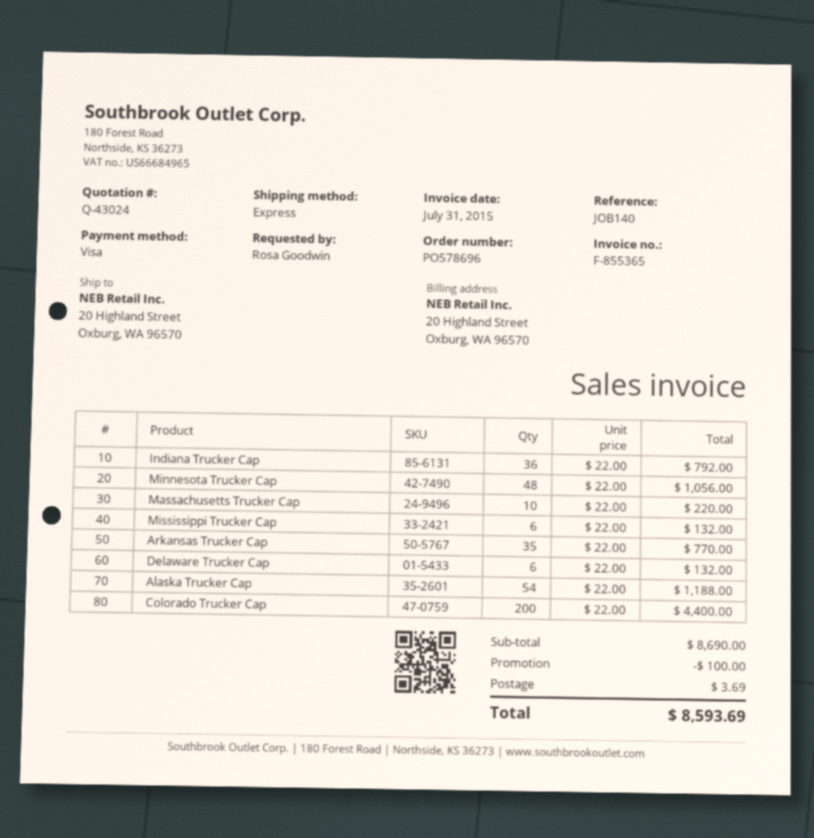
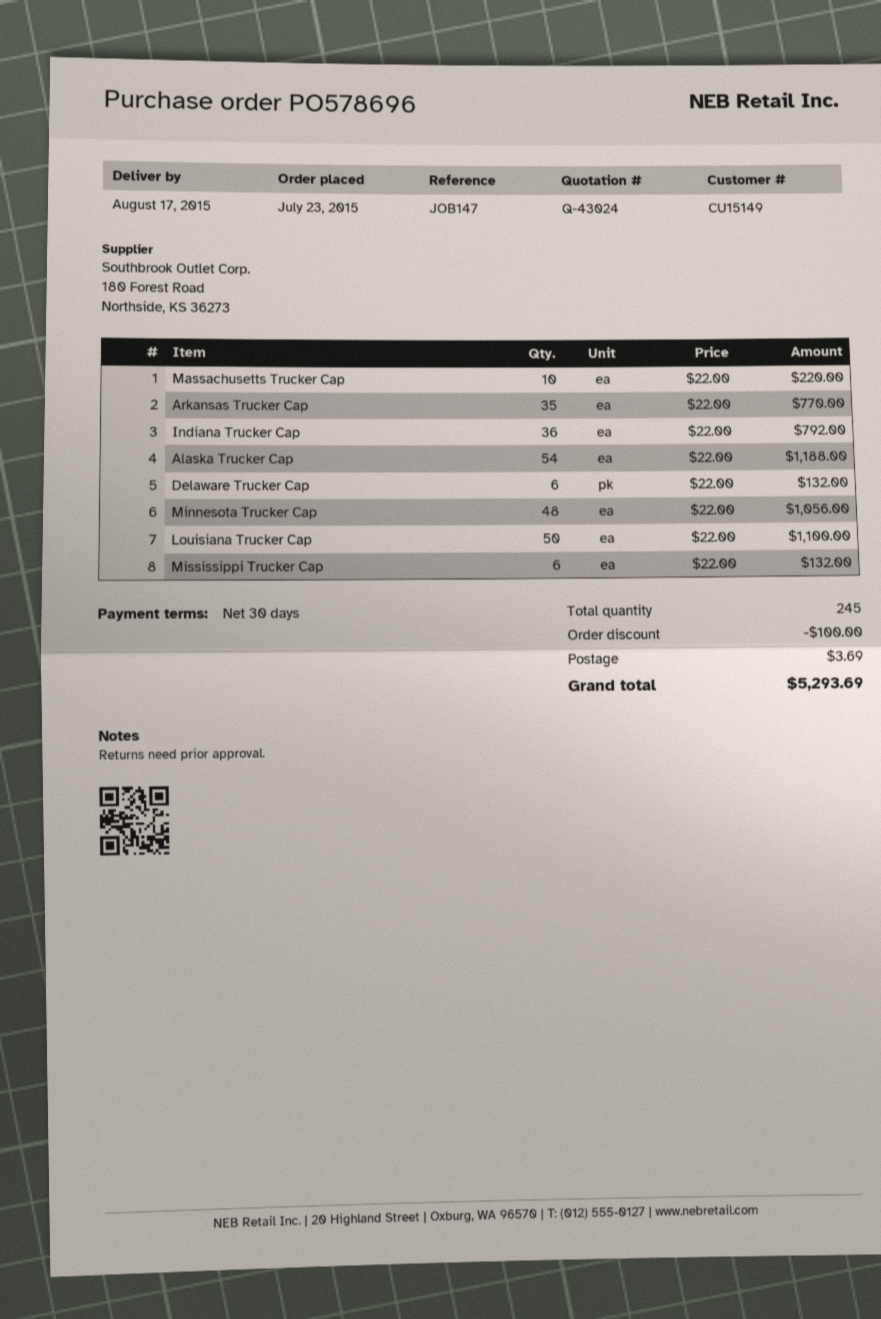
reference: JOB140 -> JOB147
Colorado Trucker Cap: 200 x 22.00 = 4400.00 -> none
Louisiana Trucker Cap: none -> 50 x 22.00 = 1100.00
total: 8593.69 -> 5293.69

